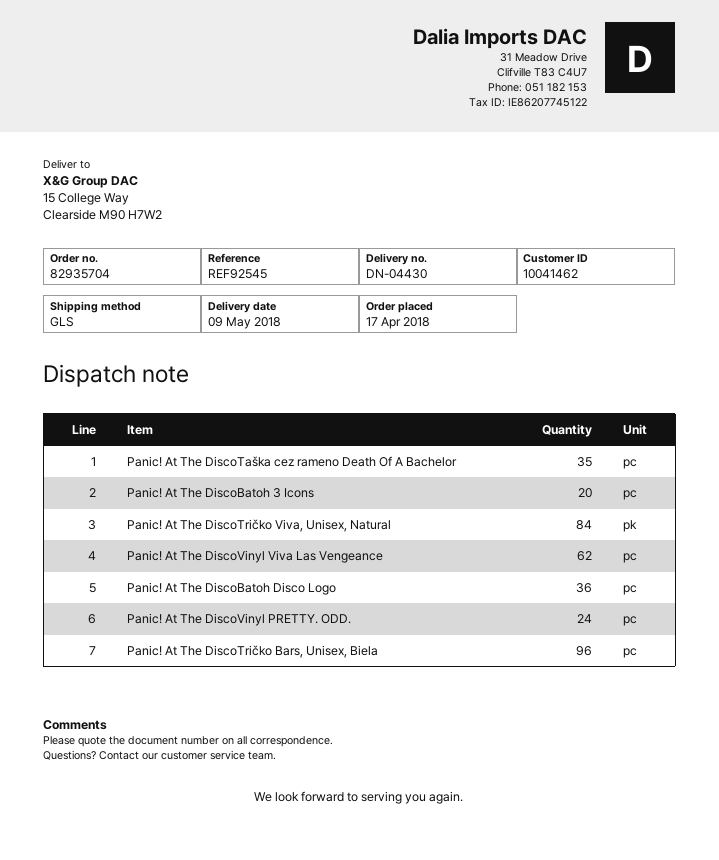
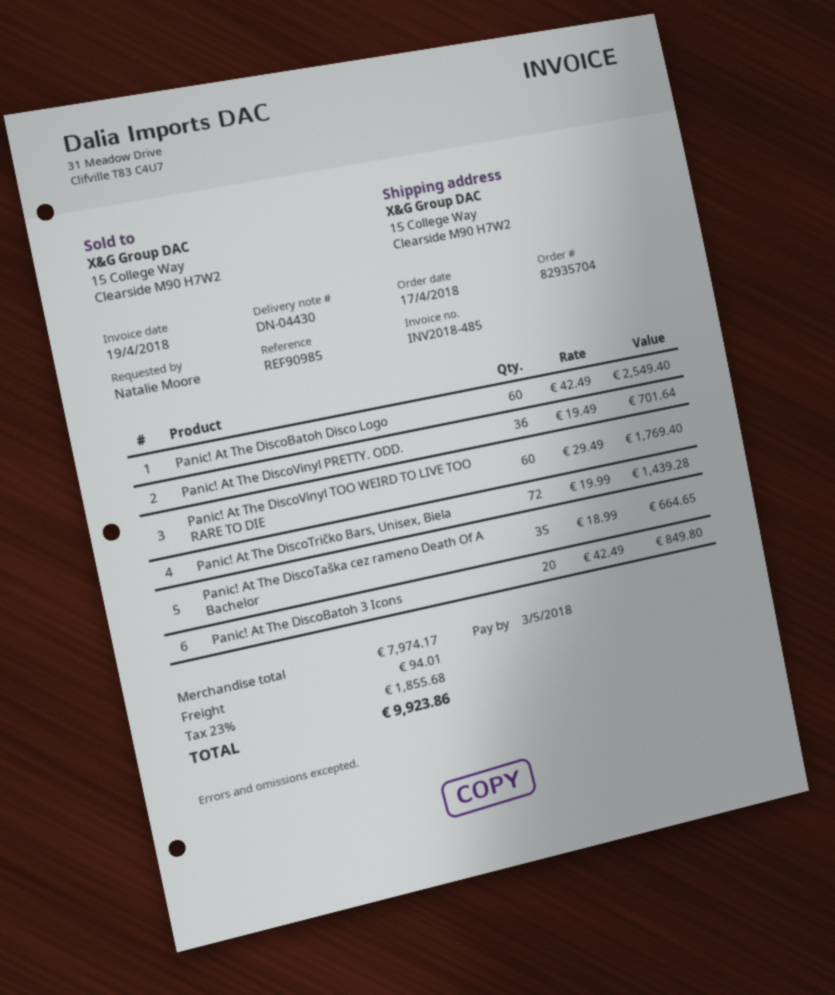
reference: REF92545 -> REF90985
Panic! At The DiscoTričko Viva, Unisex, Natural: 84 -> none
Panic! At The DiscoVinyl Viva Las Vengeance: 62 -> none
Panic! At The DiscoBatoh Disco Logo: 36 -> 60
Panic! At The DiscoVinyl PRETTY. ODD.: 24 -> 36
Panic! At The DiscoTričko Bars, Unisex, Biela: 96 -> 72
Panic! At The DiscoVinyl TOO WEIRD TO LIVE TOO RARE TO DIE: none -> 60

